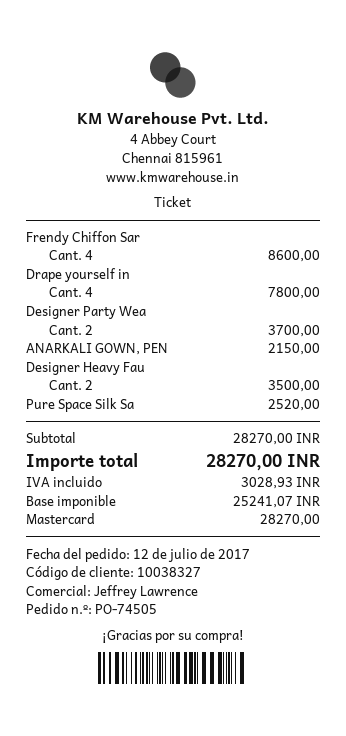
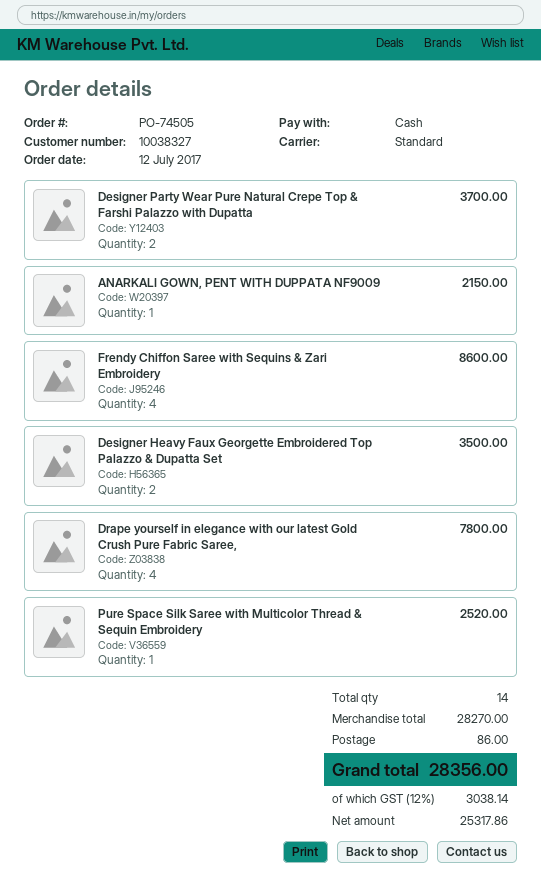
payment method: Mastercard -> cash
shipping: none -> 86.00
net: 25241.07 -> 25317.86
tax: 3028.93 -> 3038.14
total: 28270.00 -> 28356.00

